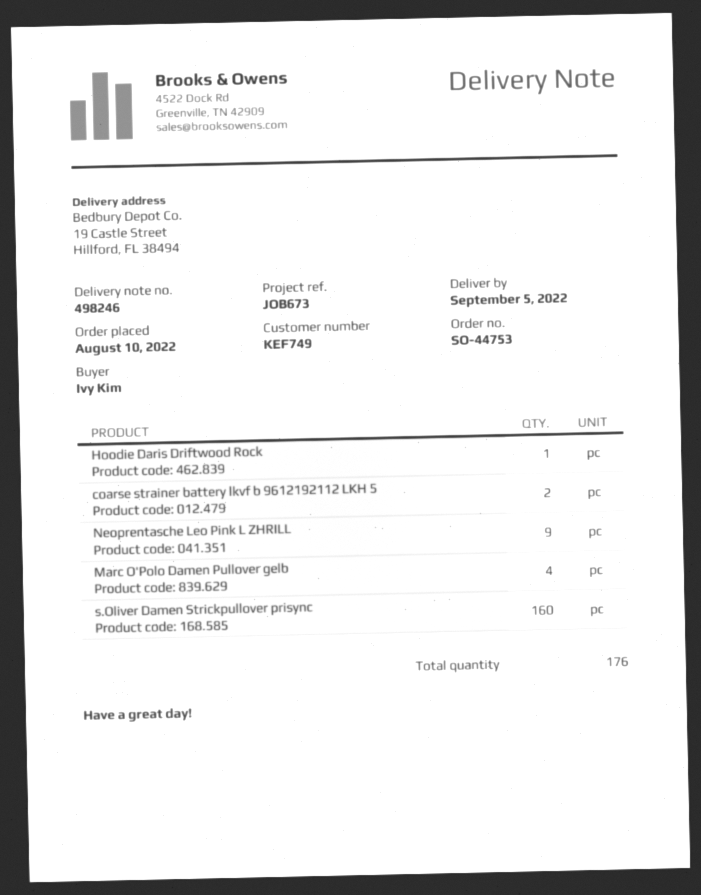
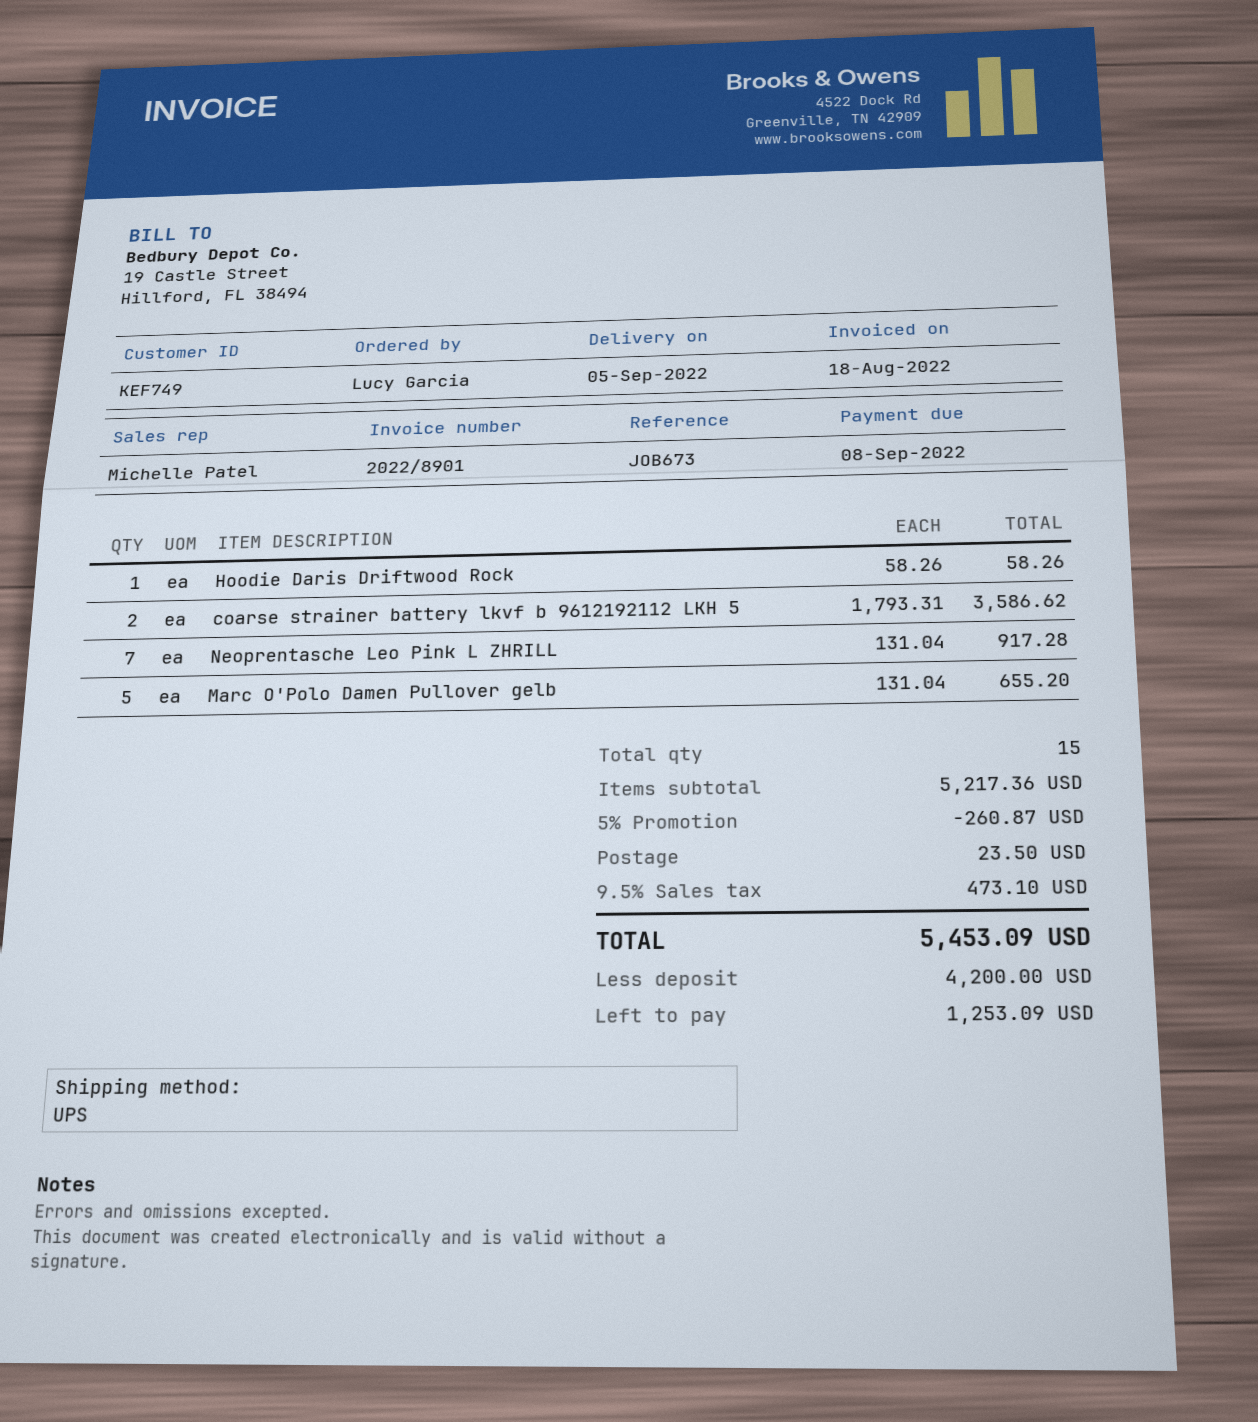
ordered by: Ivy Kim -> Lucy Garcia
Neoprentasche Leo Pink L ZHRILL: 9 -> 7
Marc O'Polo Damen Pullover gelb: 4 -> 5
s.Oliver Damen Strickpullover prisync: 160 -> none
total quantity: 176 -> 15

